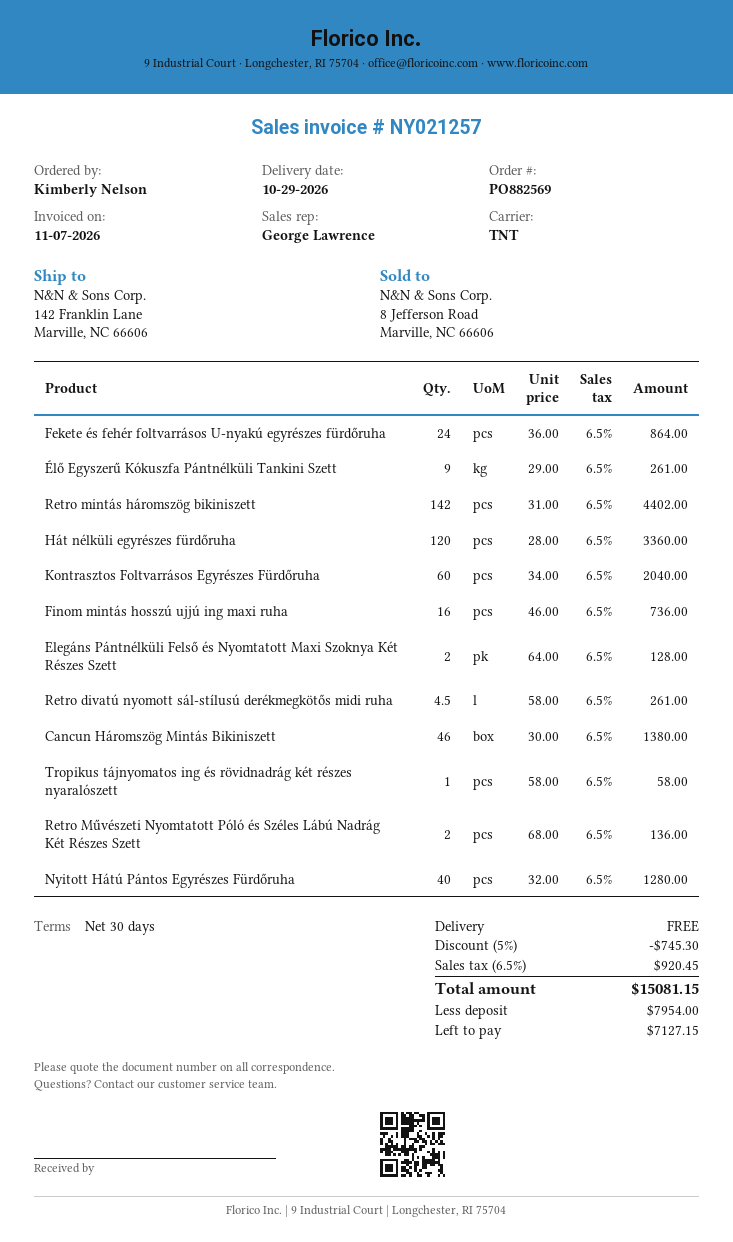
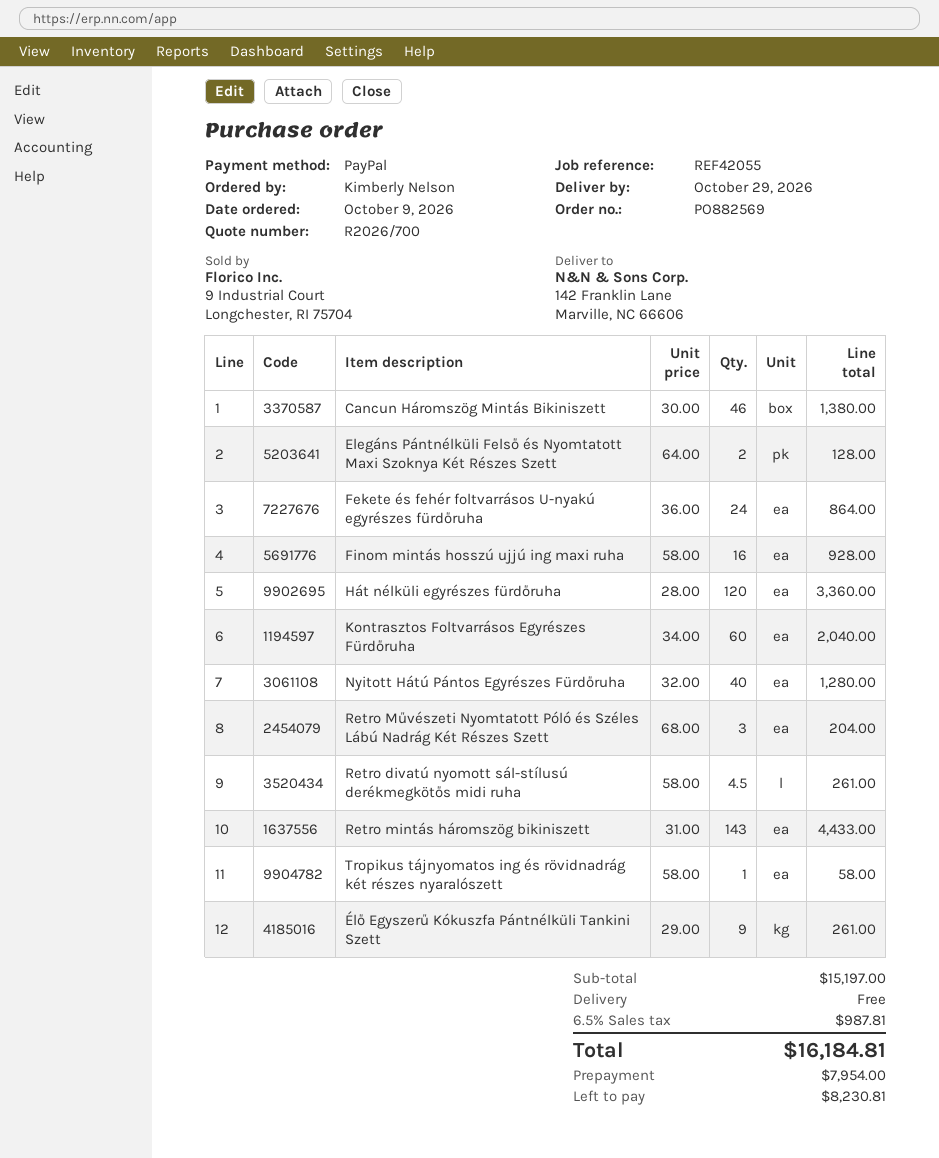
Retro mintás háromszög bikiniszett: 142 x 31.00 = 4402.00 -> 143 x 31.00 = 4433.00
Finom mintás hosszú ujjú ing maxi ruha: 16 x 46.00 = 736.00 -> 16 x 58.00 = 928.00
Retro Művészeti Nyomtatott Póló és Széles Lábú Nadrág Két Részes Szett: 2 x 68.00 = 136.00 -> 3 x 68.00 = 204.00
discount: 5% = 745.30 -> none
tax: 6.5% = 920.45 -> 6.5% = 987.81
total: 15081.15 -> 16184.81
balance: 7127.15 -> 8230.81

